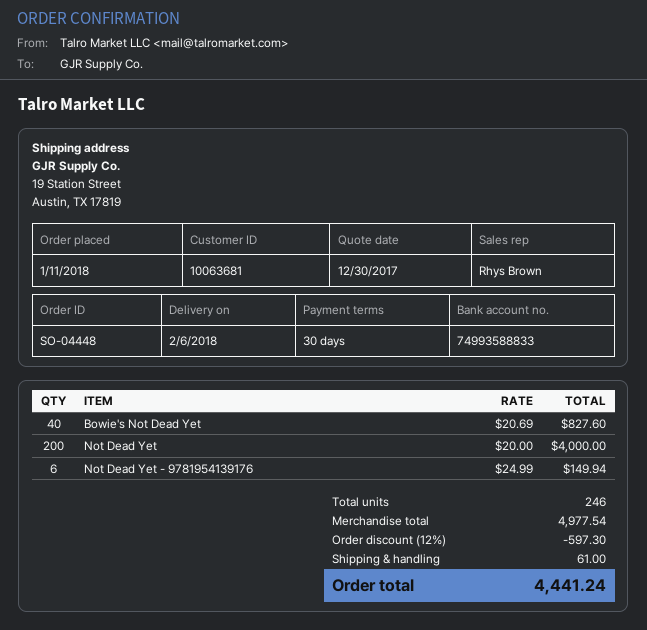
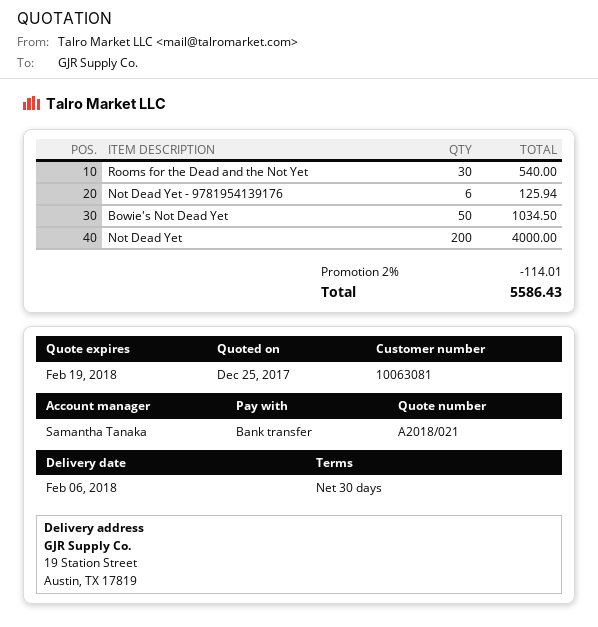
quote date: 2017-12-30 -> 2017-12-25
customer number: 10063681 -> 10063081
sales rep: Rhys Brown -> Samantha Tanaka
Bowie's Not Dead Yet: 40 for 827.60 -> 50 for 1034.50
Not Dead Yet - 9781954139176: 6 for 149.94 -> 6 for 125.94
Rooms for the Dead and the Not Yet: none -> 30 for 540.00
discount: 12% = 597.30 -> 2% = 114.01
shipping: 61.00 -> none
total: 4441.24 -> 5586.43

